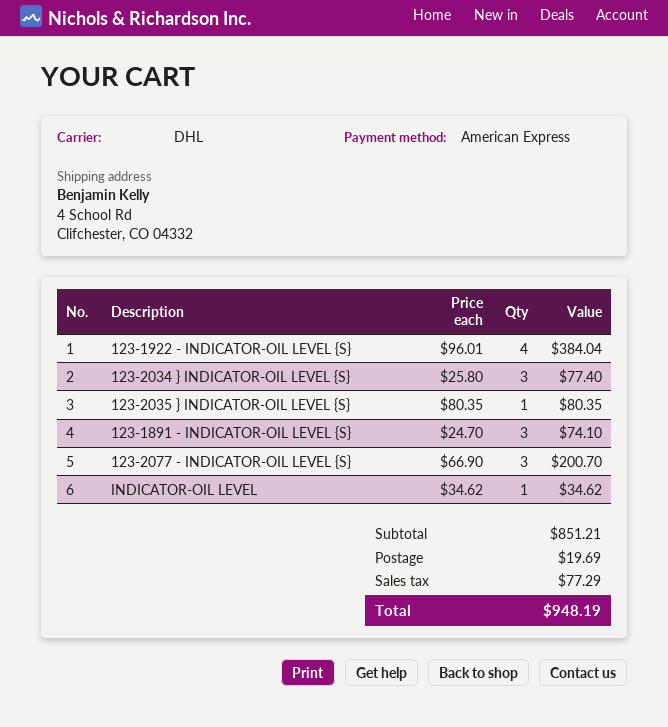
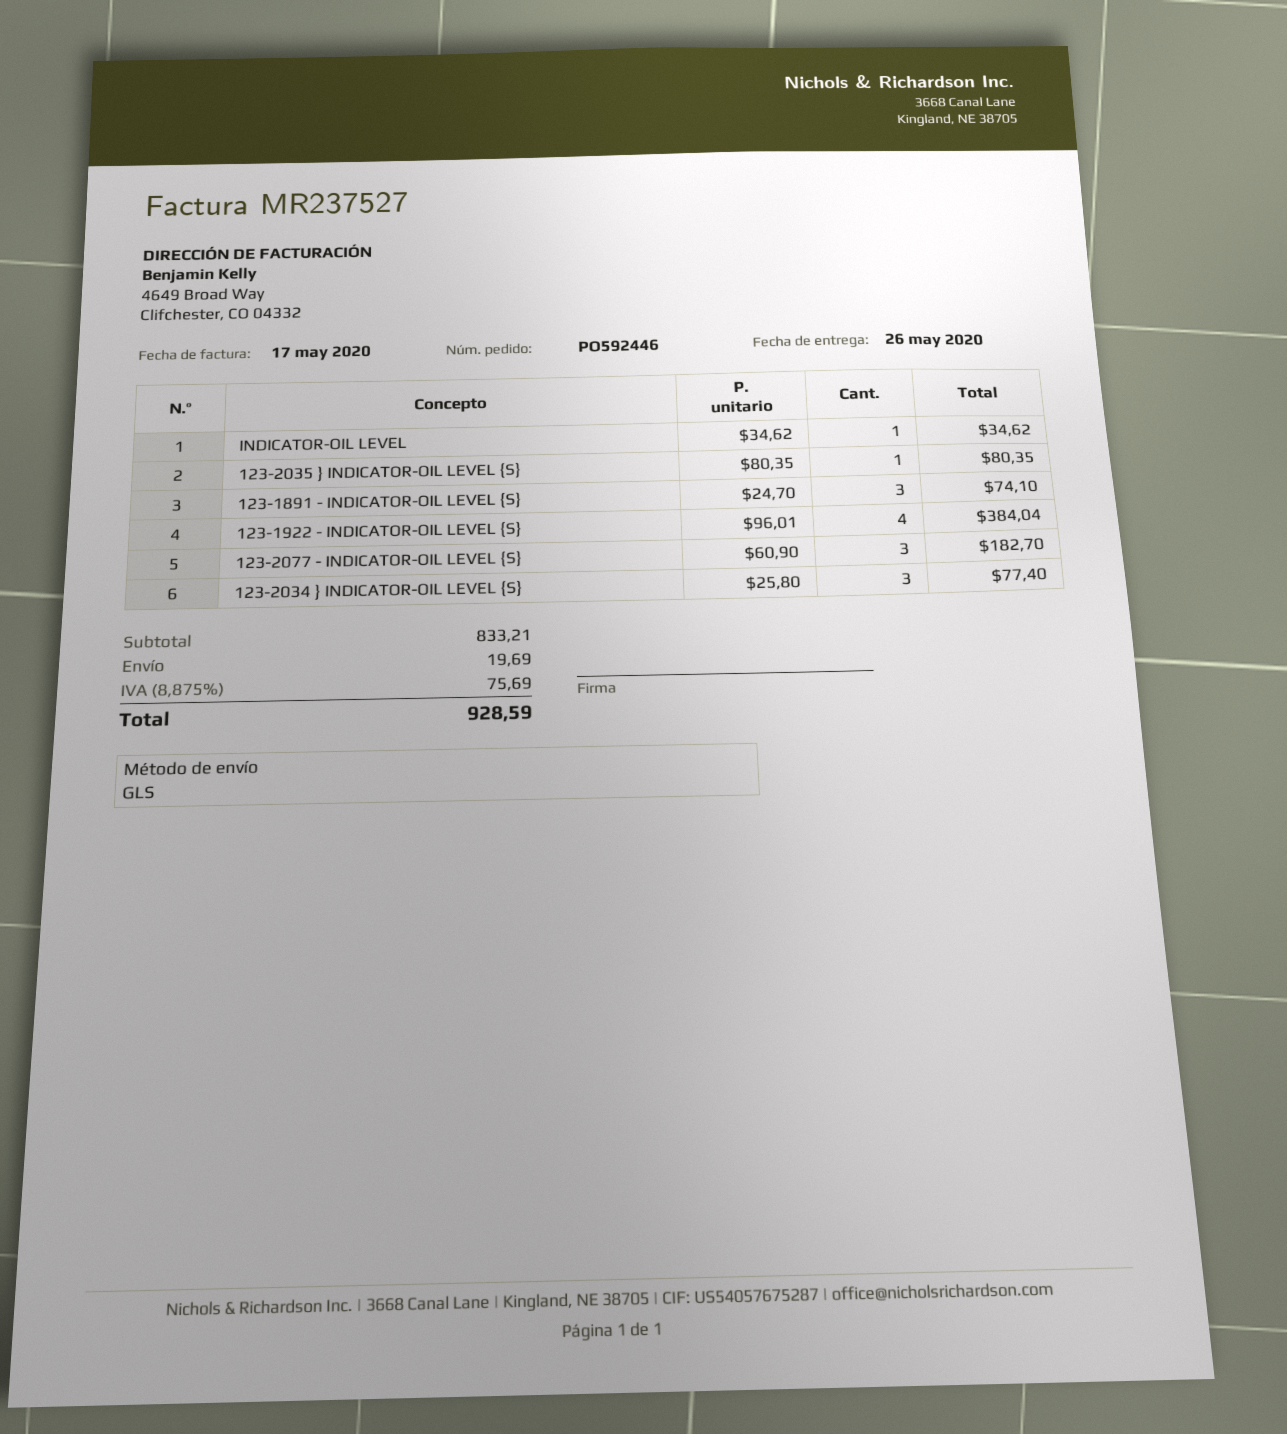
shipping method: DHL -> GLS
123-2077 - INDICATOR-OIL LEVEL {S}: 3 x 66.90 = 200.70 -> 3 x 60.90 = 182.70
subtotal: 851.21 -> 833.21
tax: 77.29 -> 75.69
total: 948.19 -> 928.59

